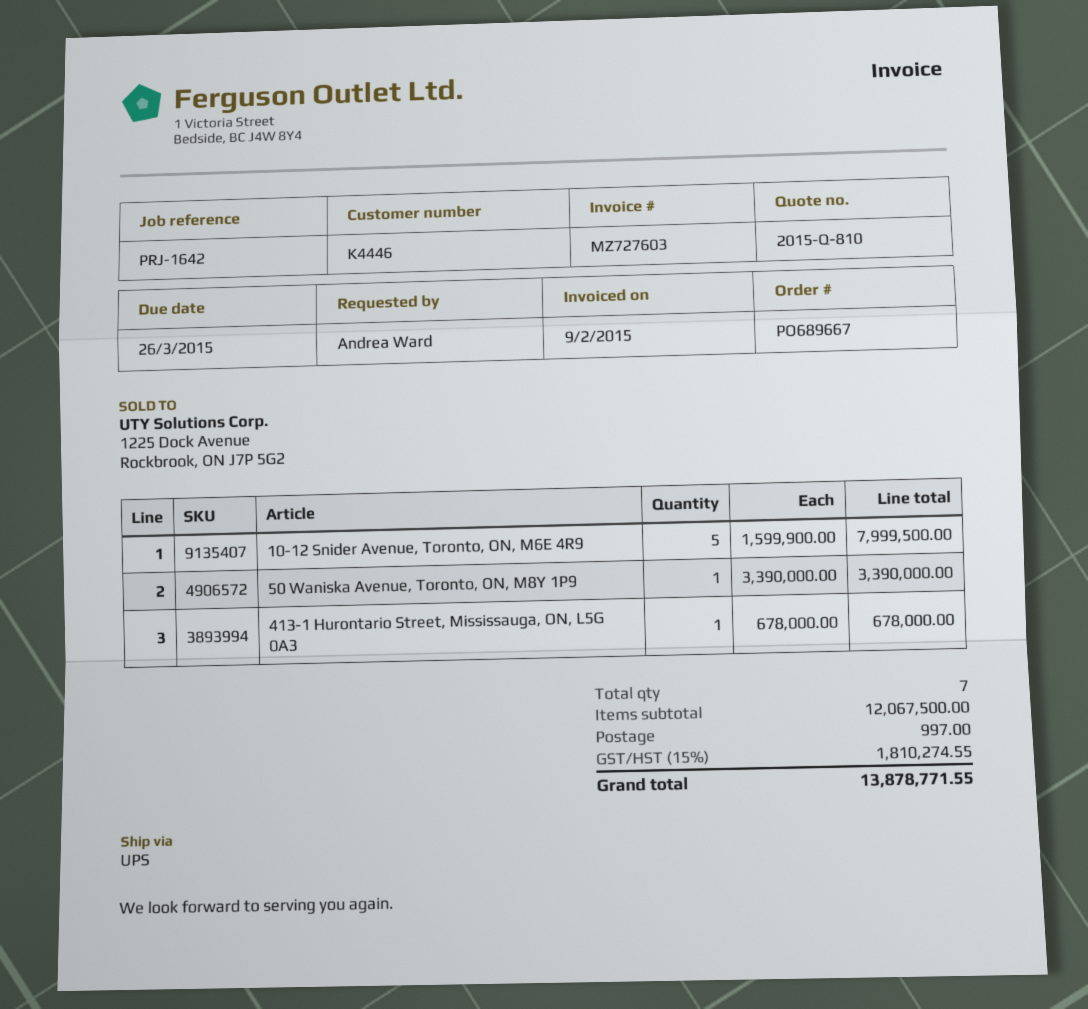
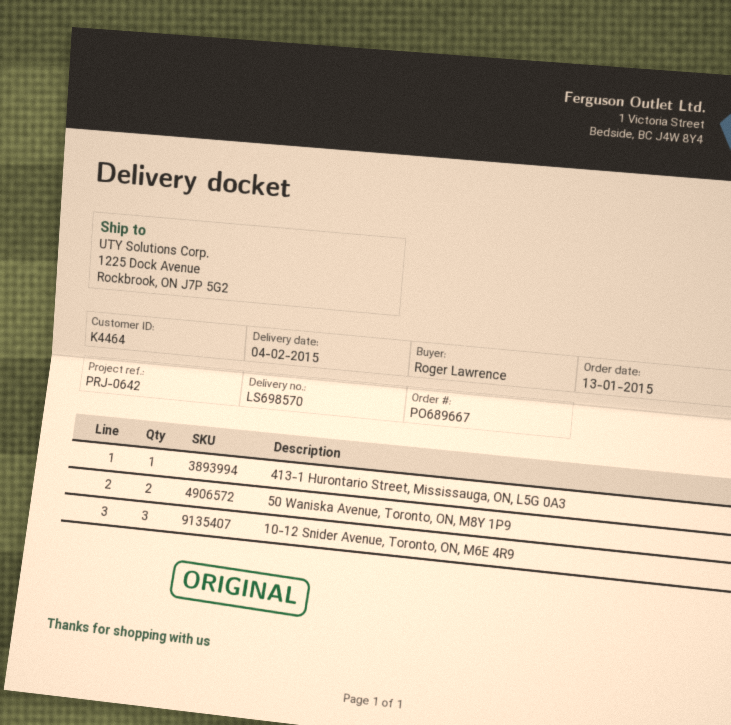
customer number: K4446 -> K4464
reference: PRJ-1642 -> PRJ-0642
ordered by: Andrea Ward -> Roger Lawrence
10-12 Snider Avenue, Toronto, ON, M6E 4R9: 5 -> 3
50 Waniska Avenue, Toronto, ON, M8Y 1P9: 1 -> 2

